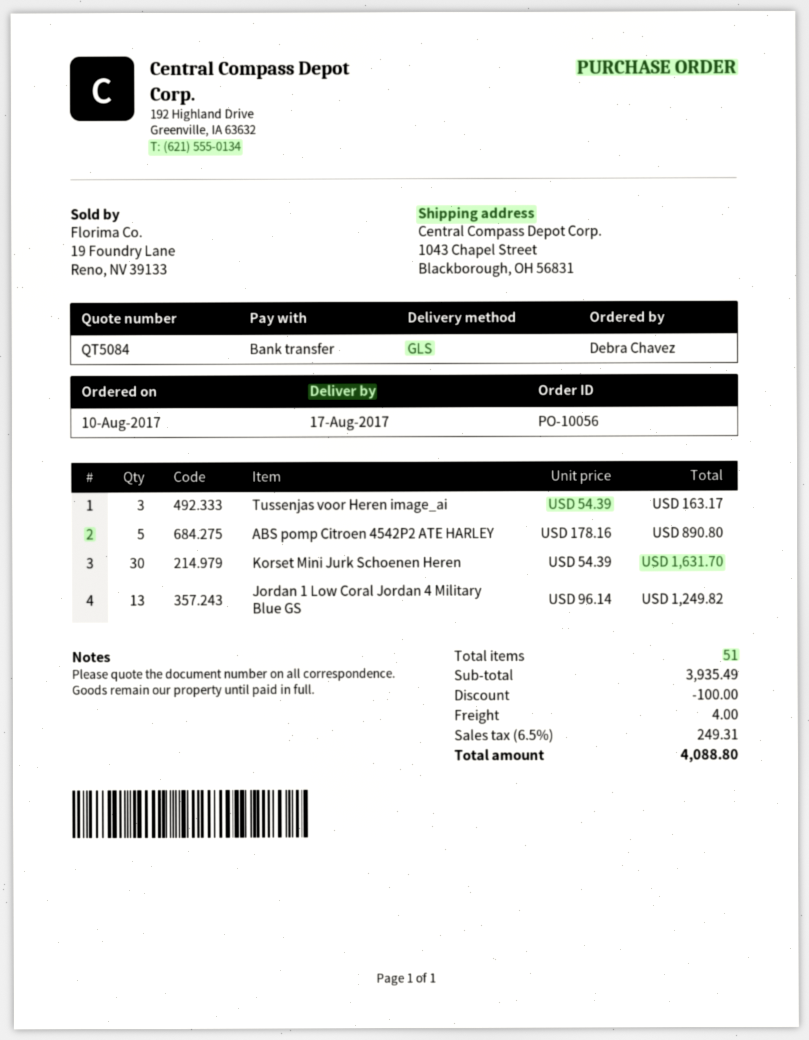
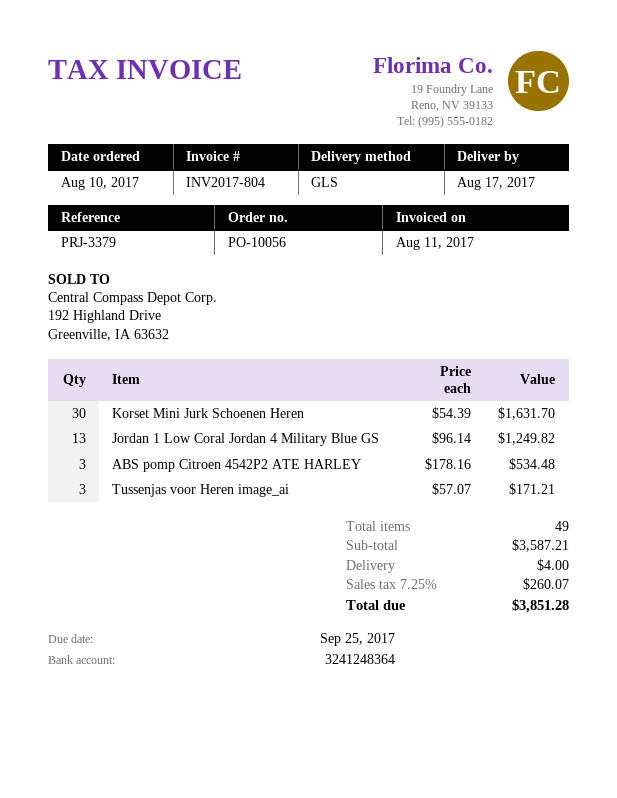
Tussenjas voor Heren image_ai: 3 x 54.39 = 163.17 -> 3 x 57.07 = 171.21
ABS pomp Citroen 4542P2 ATE HARLEY: 5 x 178.16 = 890.80 -> 3 x 178.16 = 534.48
total quantity: 51 -> 49
subtotal: 3935.49 -> 3587.21
discount: 100.00 -> none
tax: 6.5% = 249.31 -> 7.25% = 260.07
total: 4088.80 -> 3851.28

